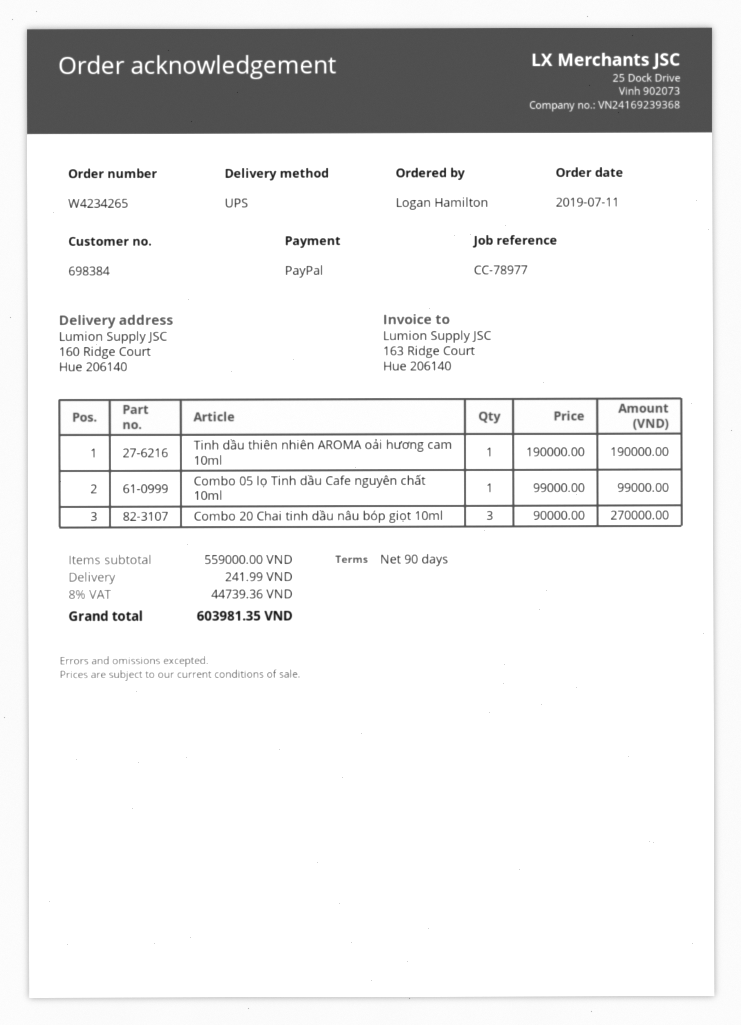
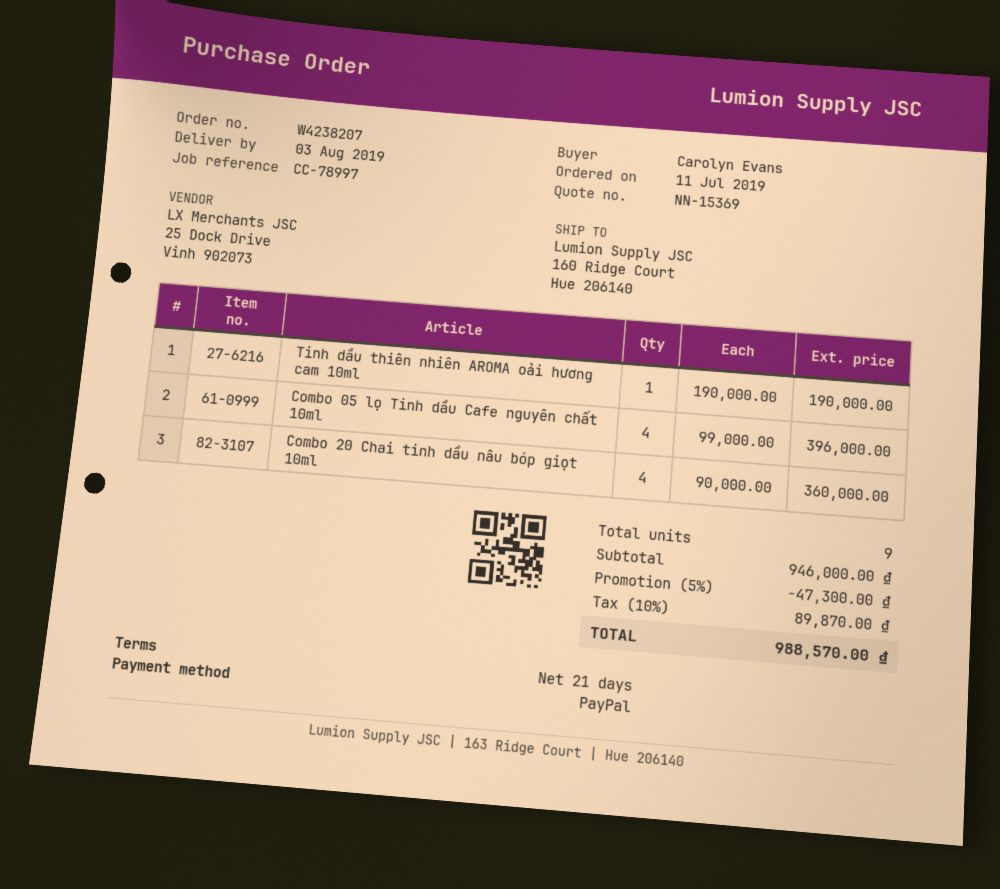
order number: W4234265 -> W4238207
payment terms: 90 days -> 21 days
reference: CC-78977 -> CC-78997
ordered by: Logan Hamilton -> Carolyn Evans
Combo 05 lọ Tinh dầu Cafe nguyên chất 10ml: 1 x 99000.00 = 99000.00 -> 4 x 99000.00 = 396000.00
Combo 20 Chai tinh dầu nâu bóp giọt 10ml: 3 x 90000.00 = 270000.00 -> 4 x 90000.00 = 360000.00
subtotal: 559000.00 -> 946000.00
discount: none -> 5% = 47300.00
shipping: 241.99 -> none
tax: 8% = 44739.36 -> 10% = 89870.00
total: 603981.35 -> 988570.00

